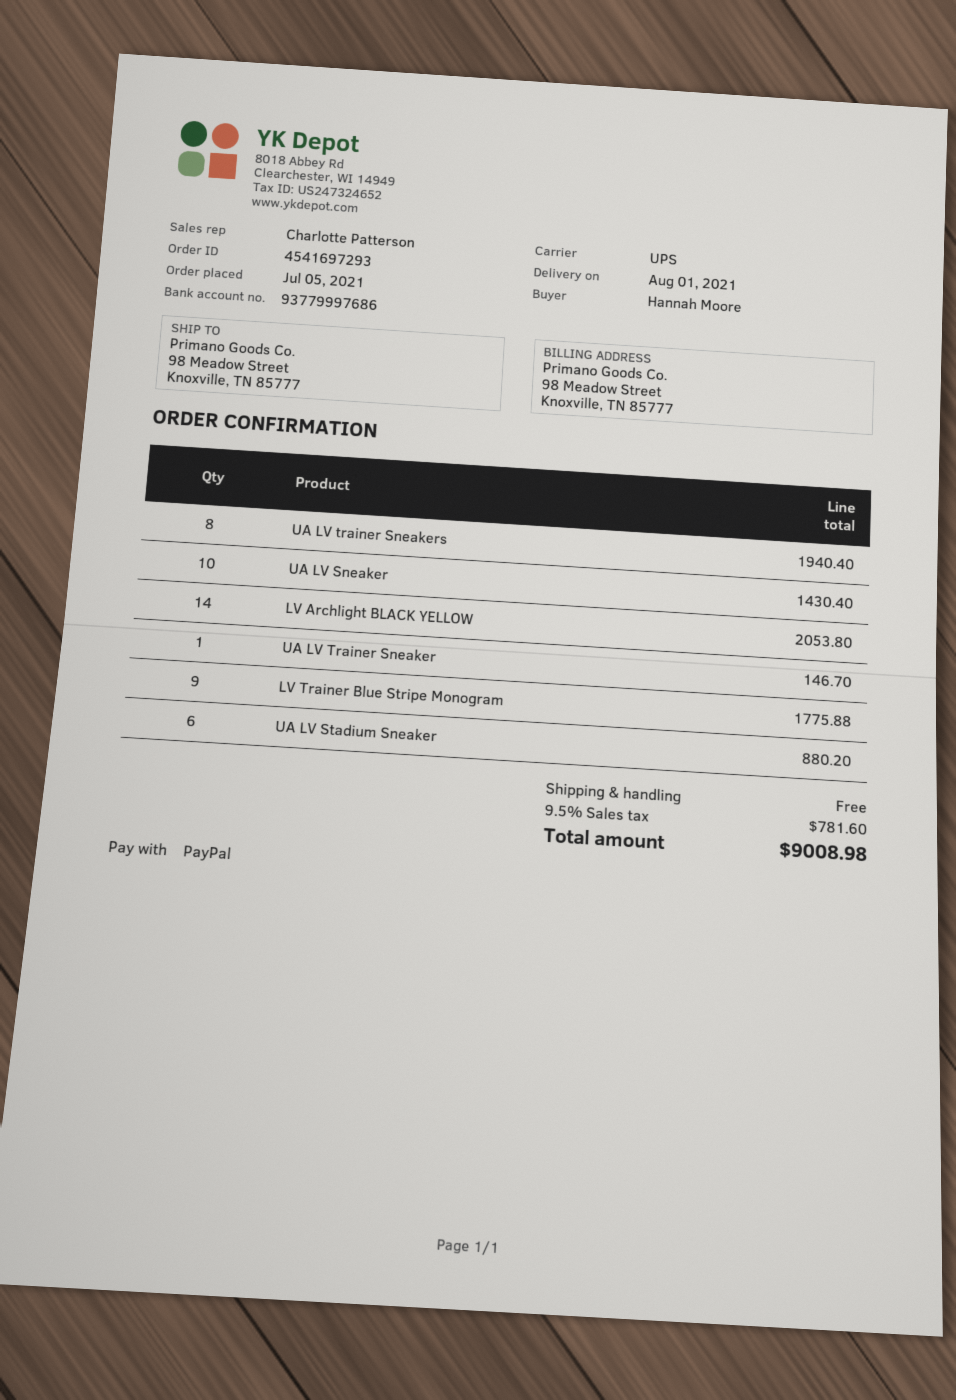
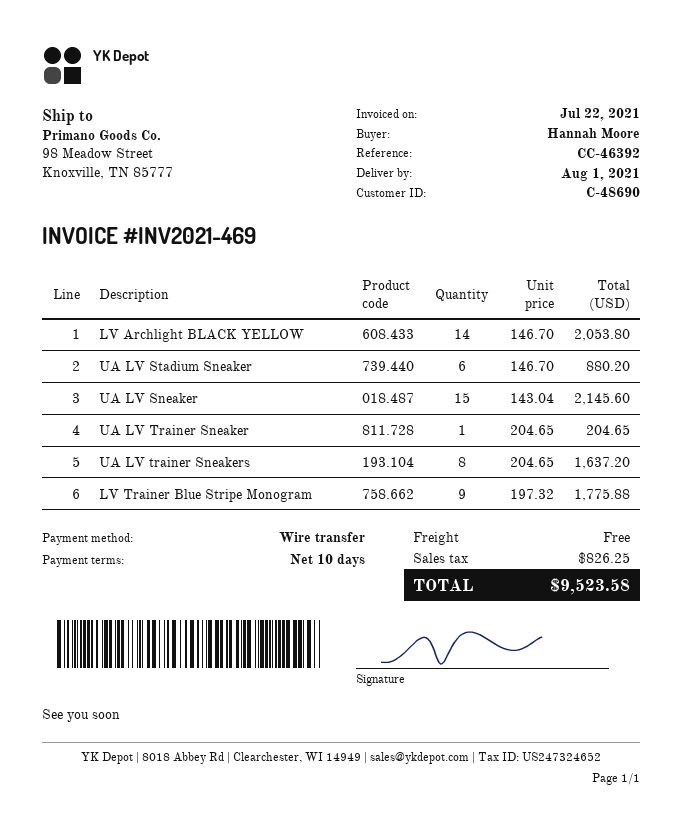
payment method: PayPal -> bank transfer
UA LV trainer Sneakers: 8 for 1940.40 -> 8 for 1637.20
UA LV Sneaker: 10 for 1430.40 -> 15 for 2145.60
UA LV Trainer Sneaker: 1 for 146.70 -> 1 for 204.65
tax: 781.60 -> 826.25
total: 9008.98 -> 9523.58

